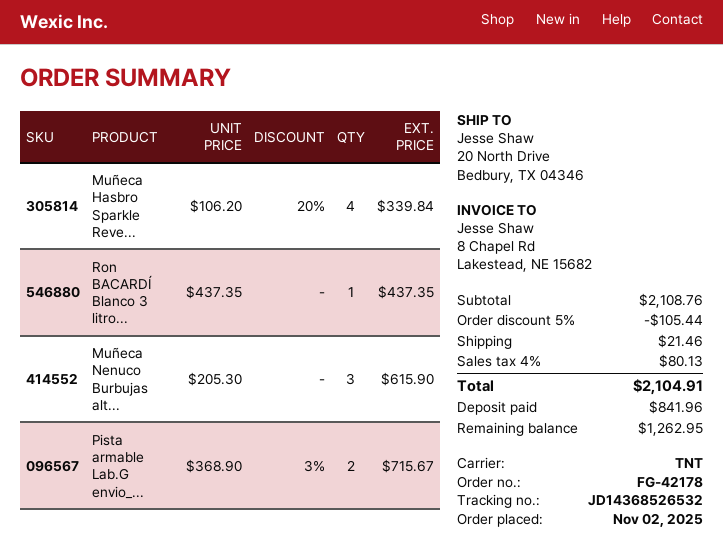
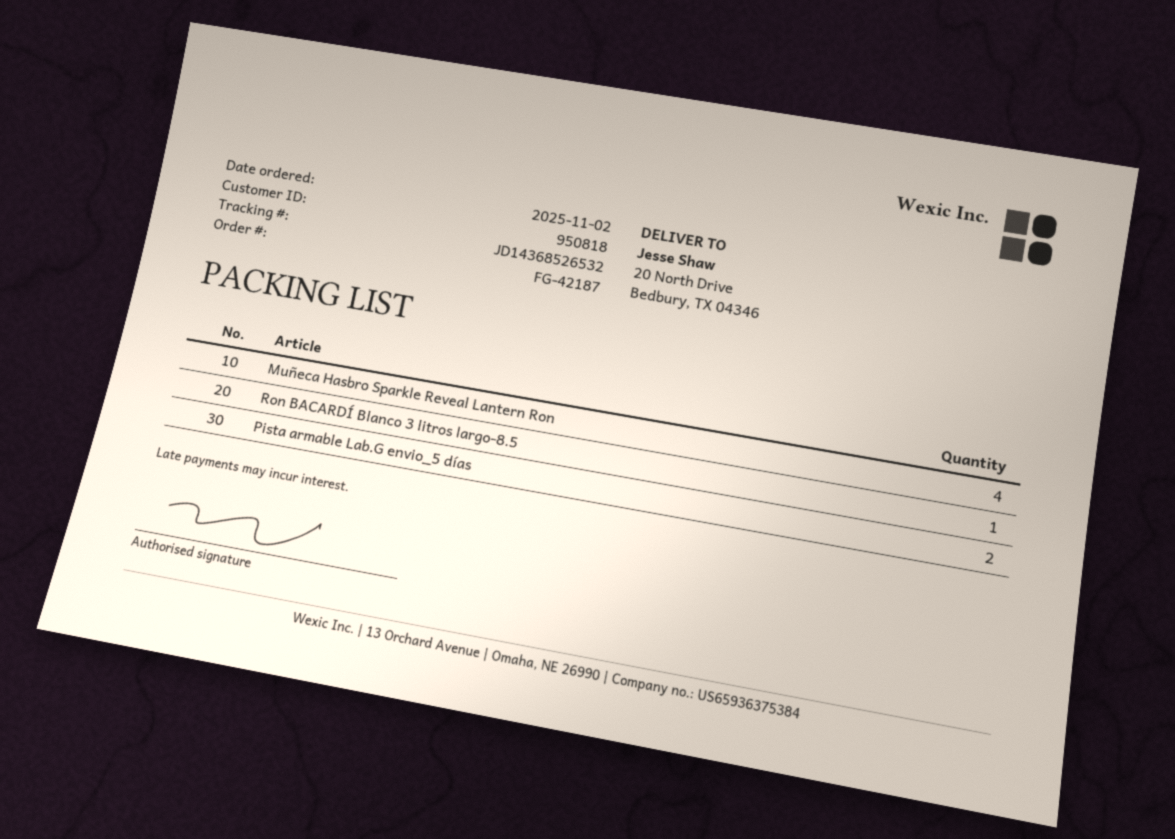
order number: FG-42178 -> FG-42187
Muñeca Nenuco Burbujas alt...: 3 -> none

